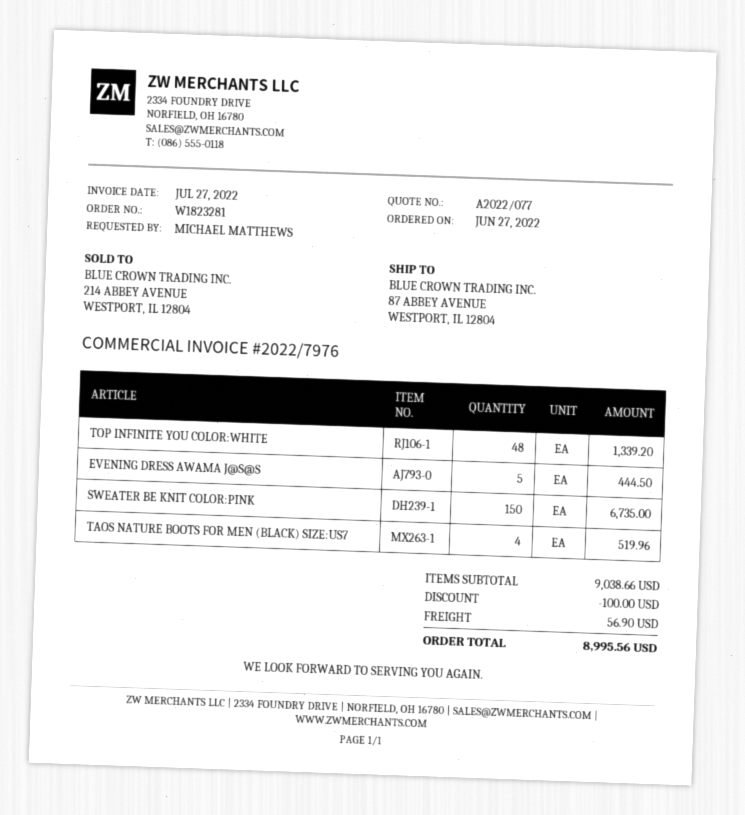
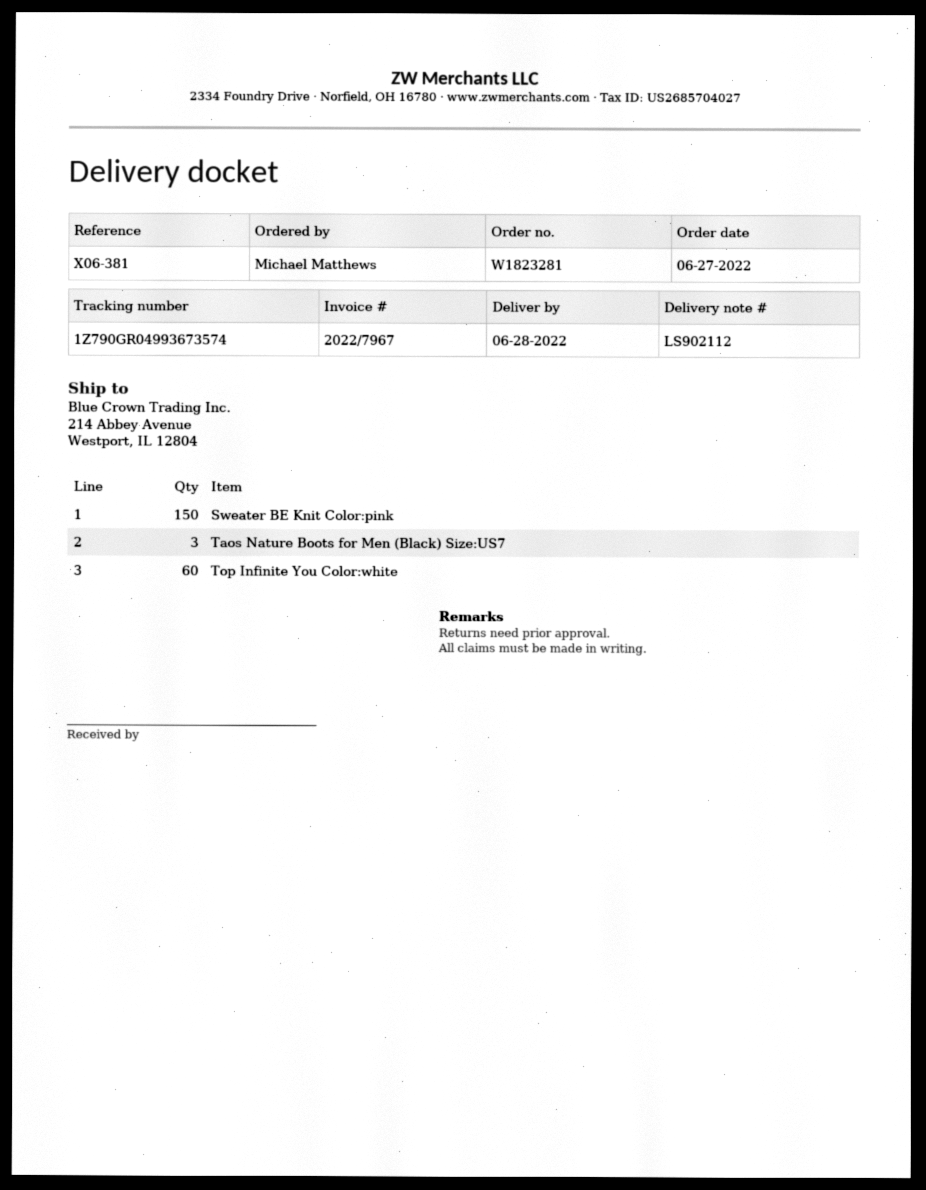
invoice number: 2022/7976 -> 2022/7967
ship to: 87 ABBEY AVENUE, WESTPORT, IL 12804 -> 214 Abbey Avenue, Westport, IL 12804
TOP INFINITE YOU COLOR:WHITE: 48 -> 60
EVENING DRESS AWAMA J@S@S: 5 -> none
TAOS NATURE BOOTS FOR MEN (BLACK) SIZE:US7: 4 -> 3

